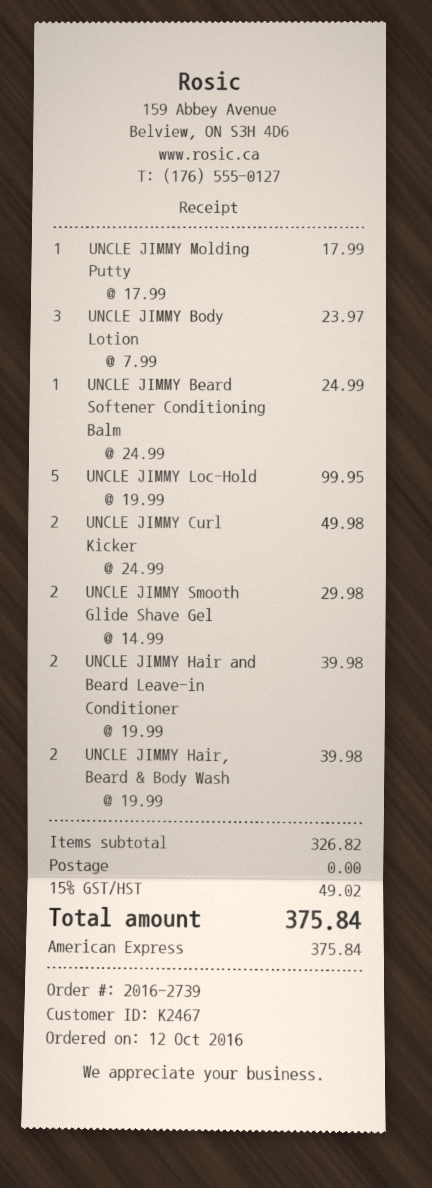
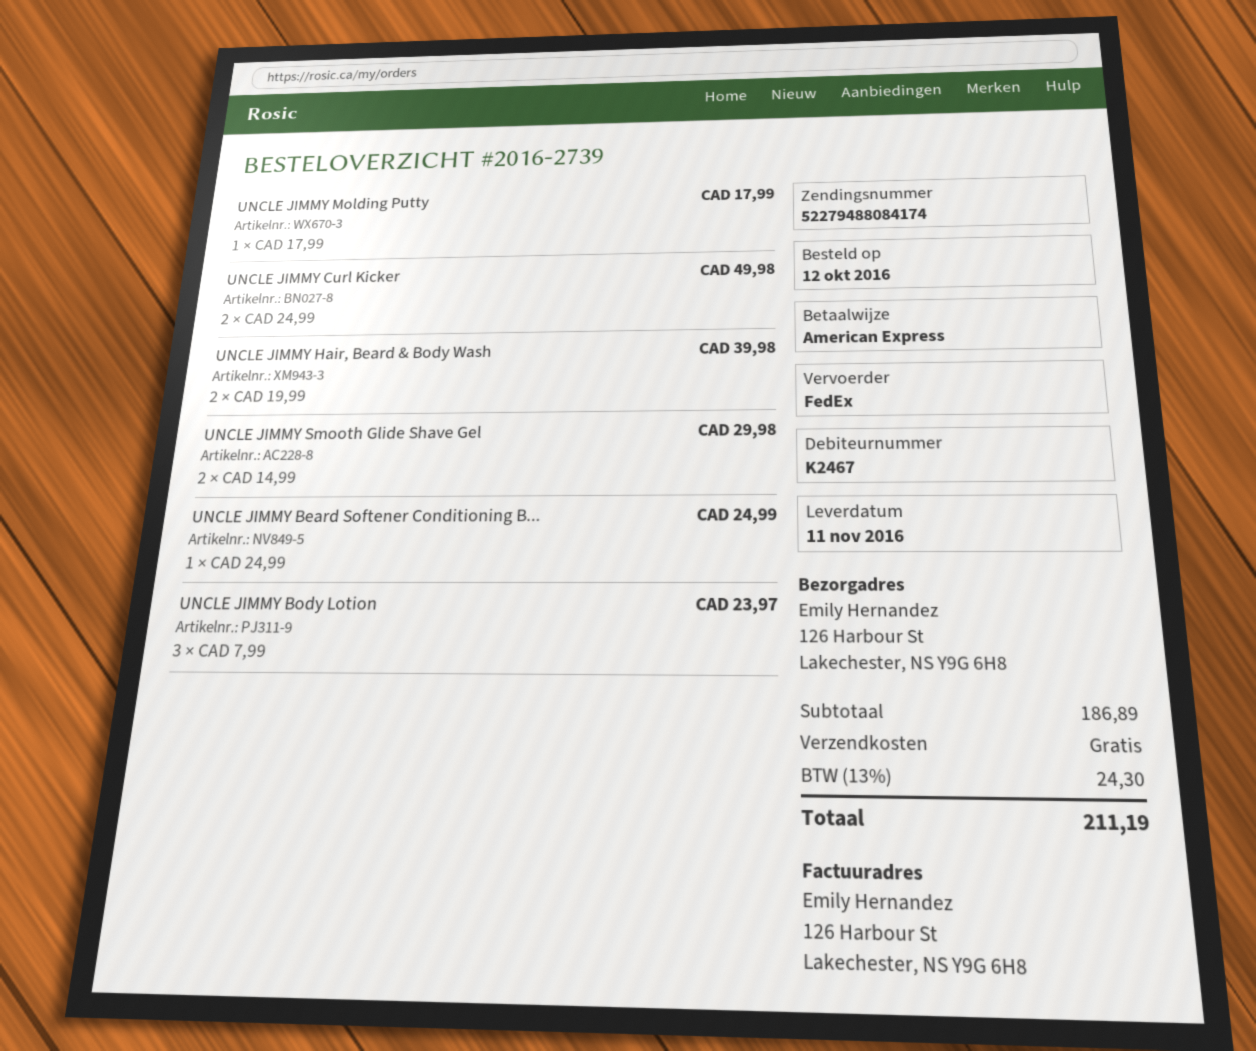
UNCLE JIMMY Loc-Hold: 5 x 19.99 = 99.95 -> none
UNCLE JIMMY Hair and Beard Leave-in Conditioner: 2 x 19.99 = 39.98 -> none
subtotal: 326.82 -> 186.89
tax: 15% = 49.02 -> 13% = 24.30
total: 375.84 -> 211.19

